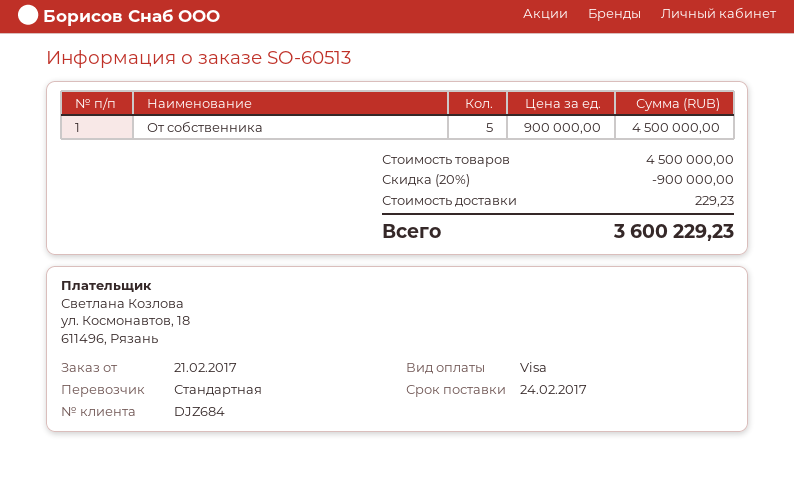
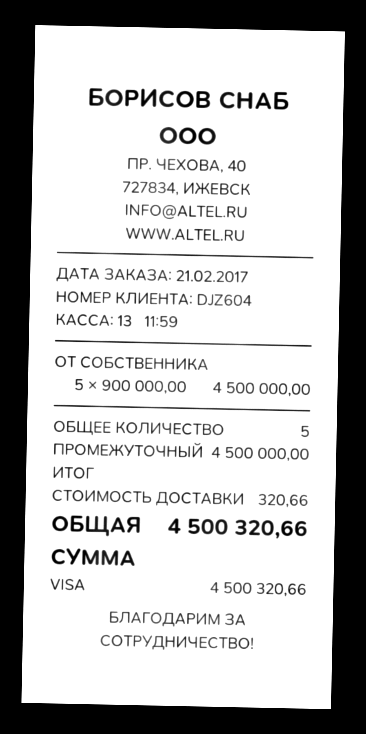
customer number: DJZ684 -> DJZ604
discount: 20% = 900000.00 -> none
shipping: 229.23 -> 320.66
total: 3600229.23 -> 4500320.66

